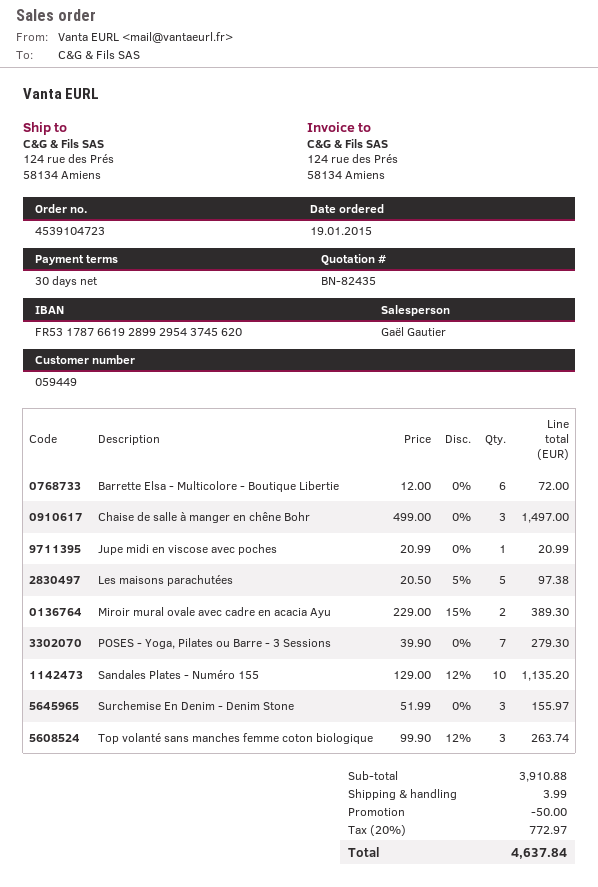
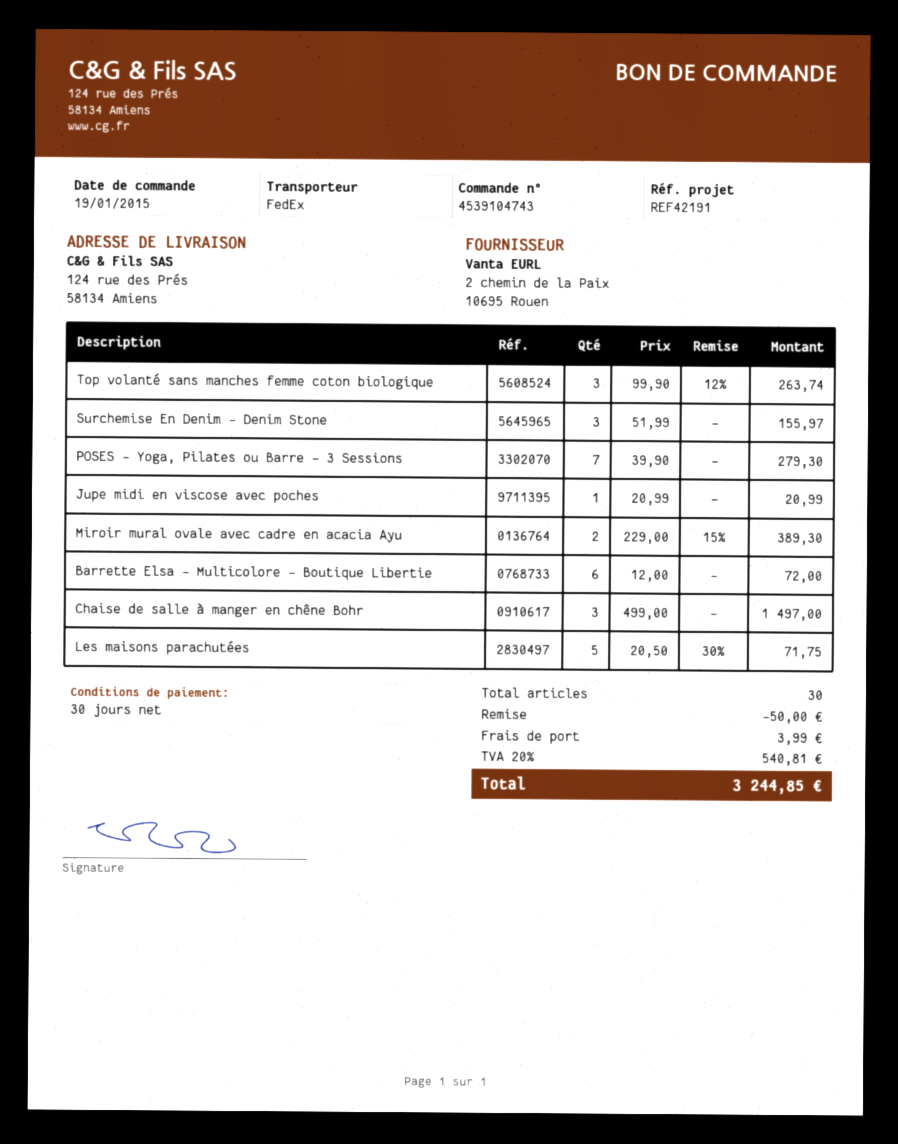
order number: 4539104723 -> 4539104743
Les maisons parachutées: 5 x 20.50 - 5% = 97.38 -> 5 x 20.50 - 30% = 71.75
Sandales Plates - Numéro 155: 10 x 129.00 - 12% = 1135.20 -> none
tax: 20% = 772.97 -> 20% = 540.81
total: 4637.84 -> 3244.85

